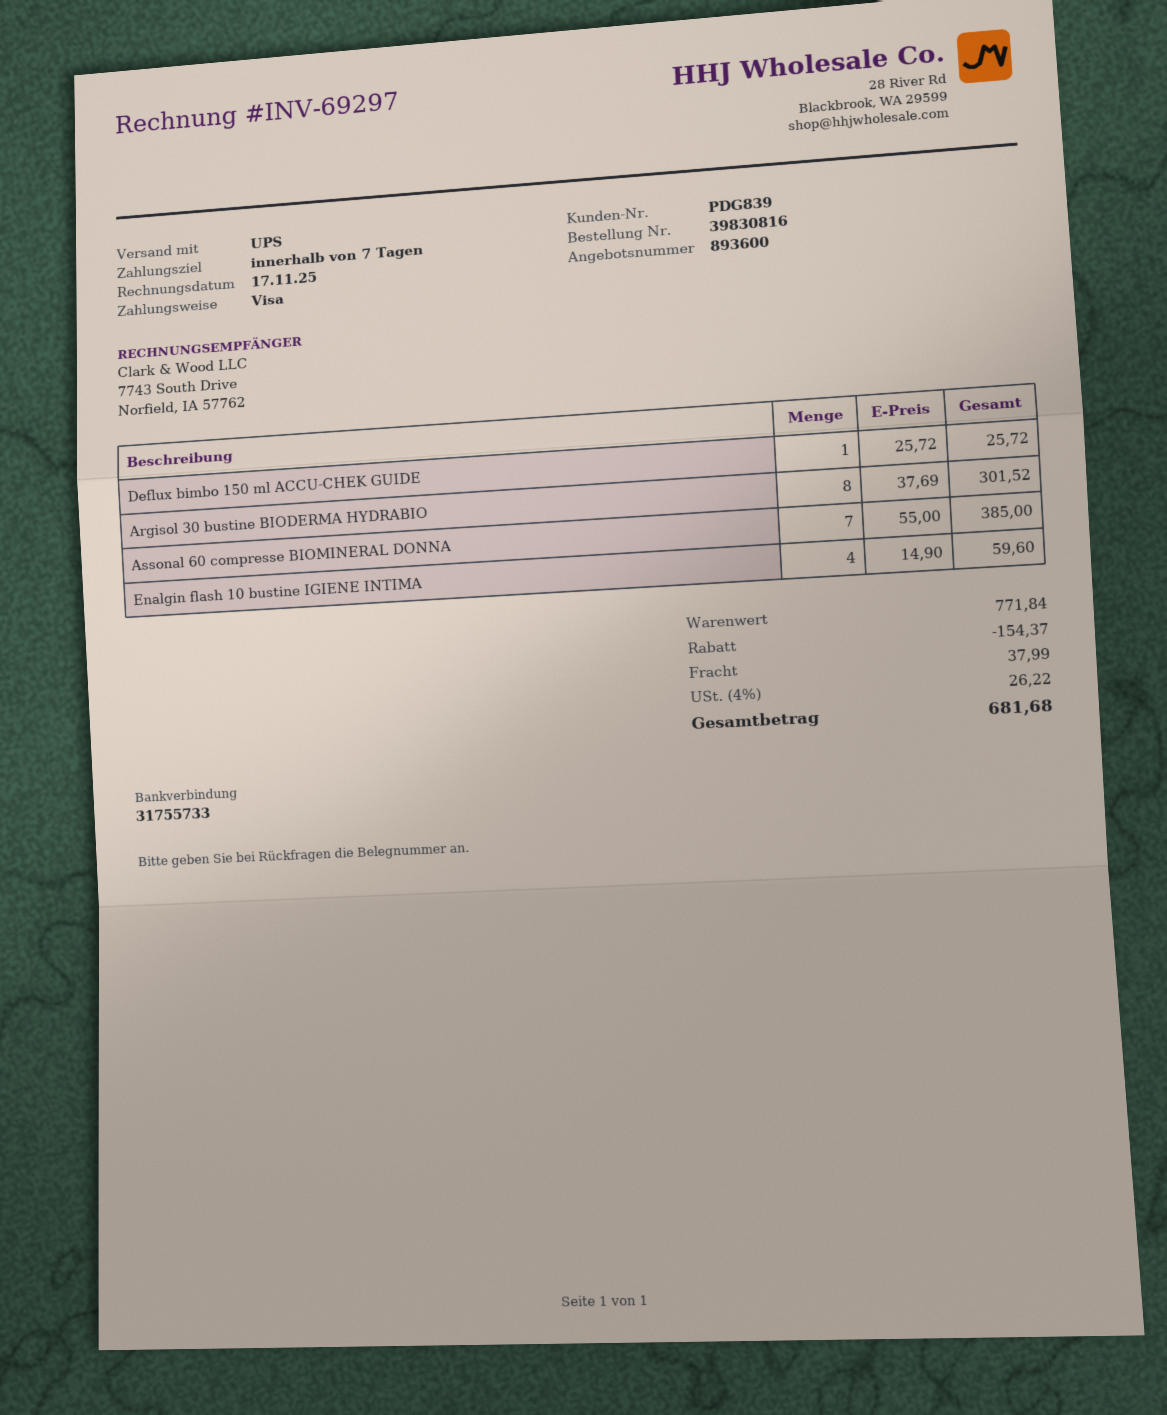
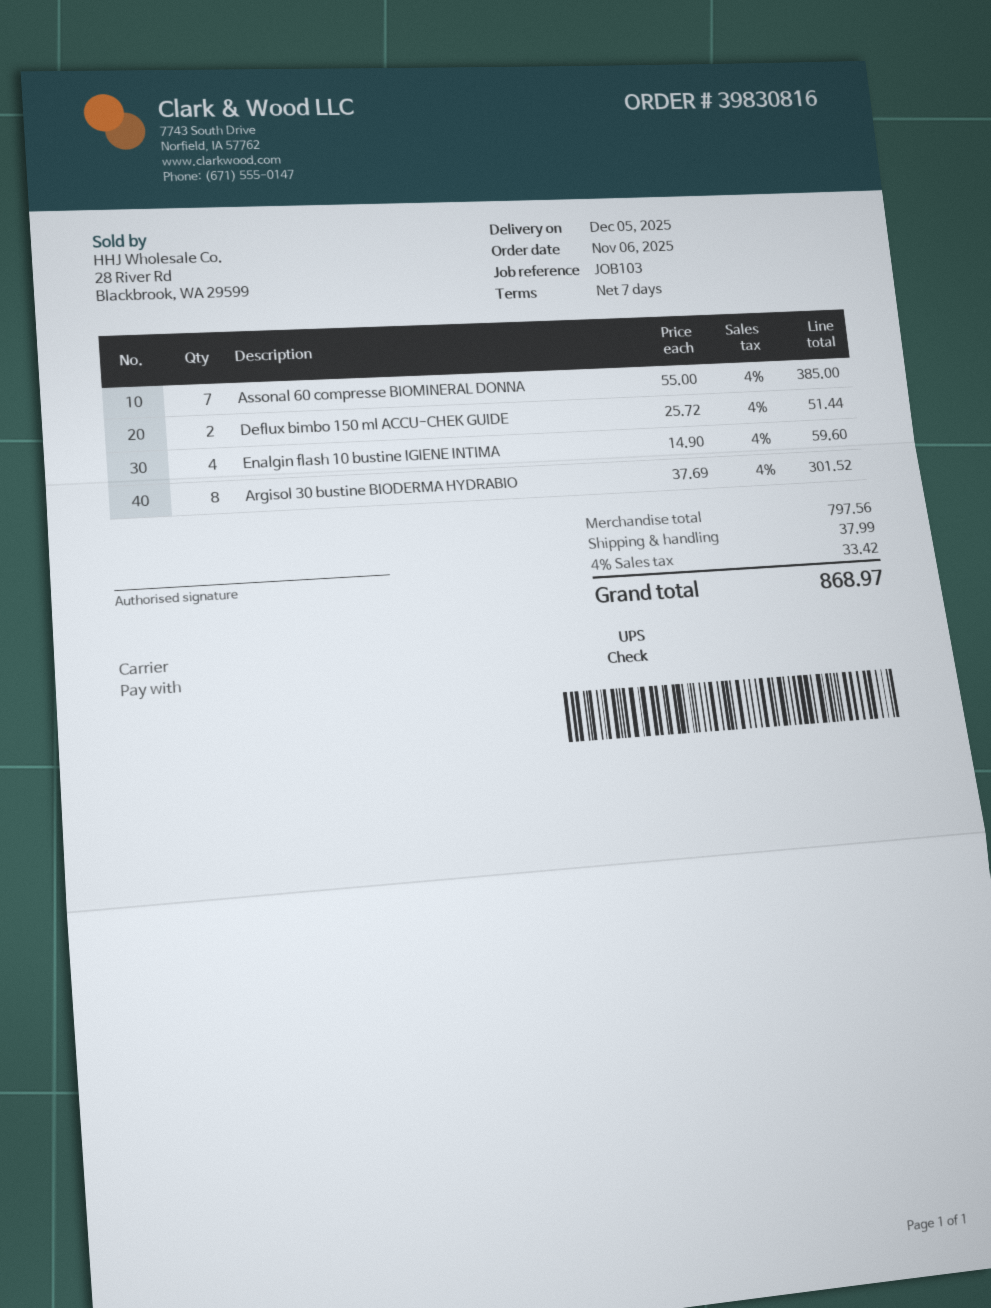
payment method: Visa -> cheque
Deflux bimbo 150 ml ACCU-CHEK GUIDE: 1 x 25.72 = 25.72 -> 2 x 25.72 = 51.44
subtotal: 771.84 -> 797.56
discount: 154.37 -> none
tax: 4% = 26.22 -> 4% = 33.42
total: 681.68 -> 868.97

